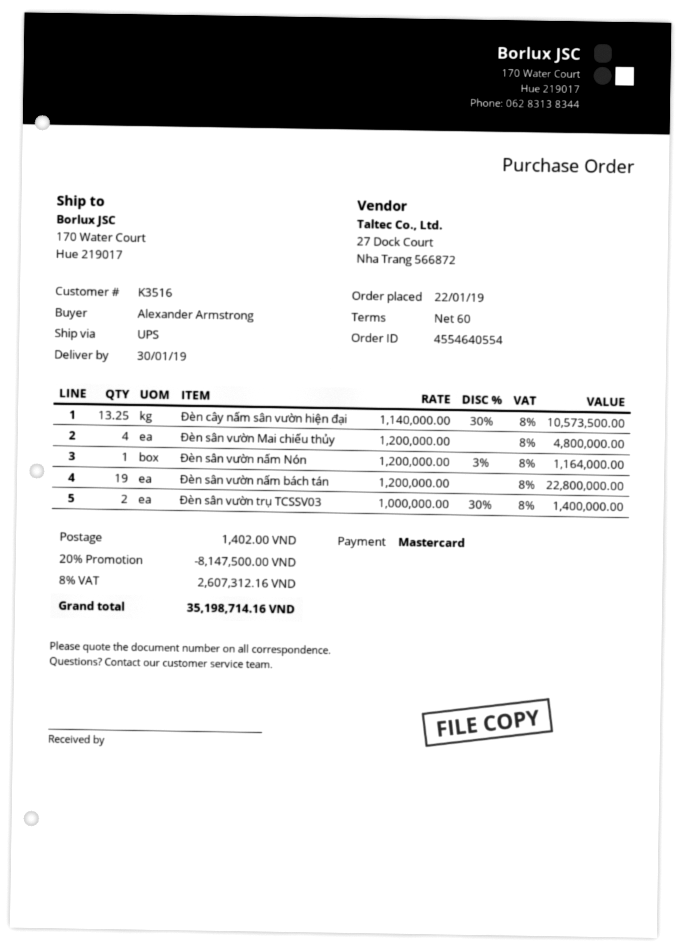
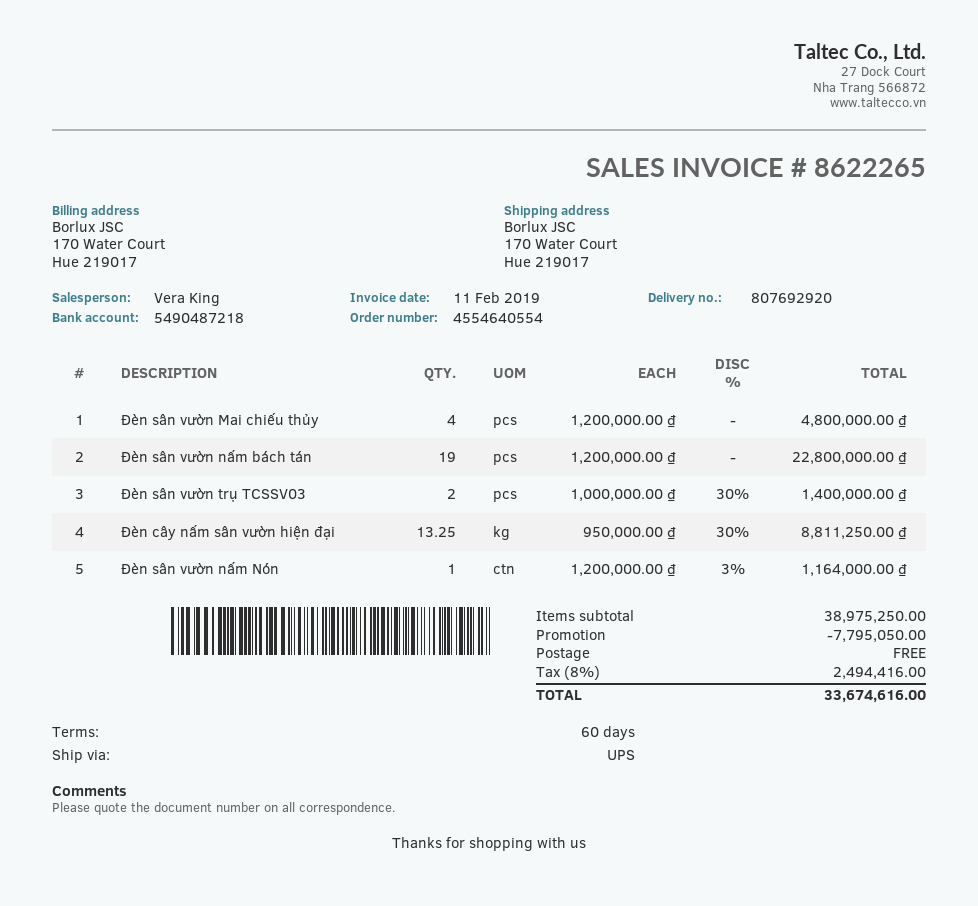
Đèn cây nấm sân vườn hiện đại: 13.25 x 1140000.00 - 30% = 10573500.00 -> 13.25 x 950000.00 - 30% = 8811250.00
discount: 8147500.00 -> 7795050.00
shipping: 1402.00 -> 0.00
tax: 8% = 2607312.16 -> 8% = 2494416.00
total: 35198714.16 -> 33674616.00

